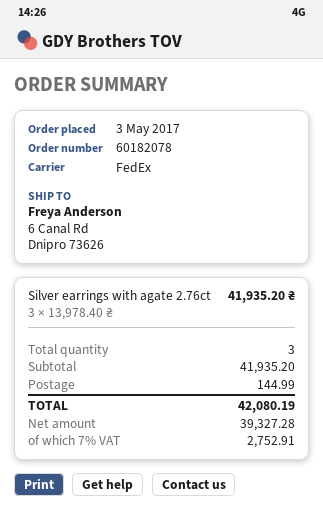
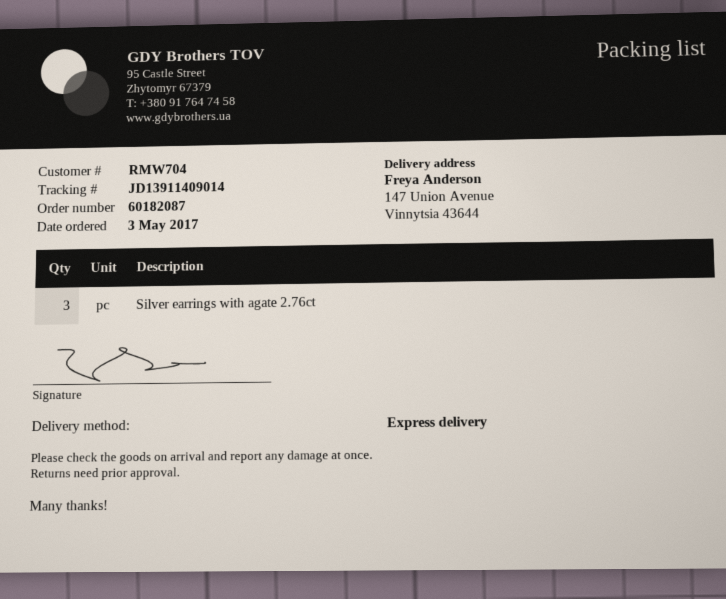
order number: 60182078 -> 60182087
shipping method: FedEx -> express
ship to: 6 Canal Rd, Dnipro 73626 -> 147 Union Avenue, Vinnytsia 43644

